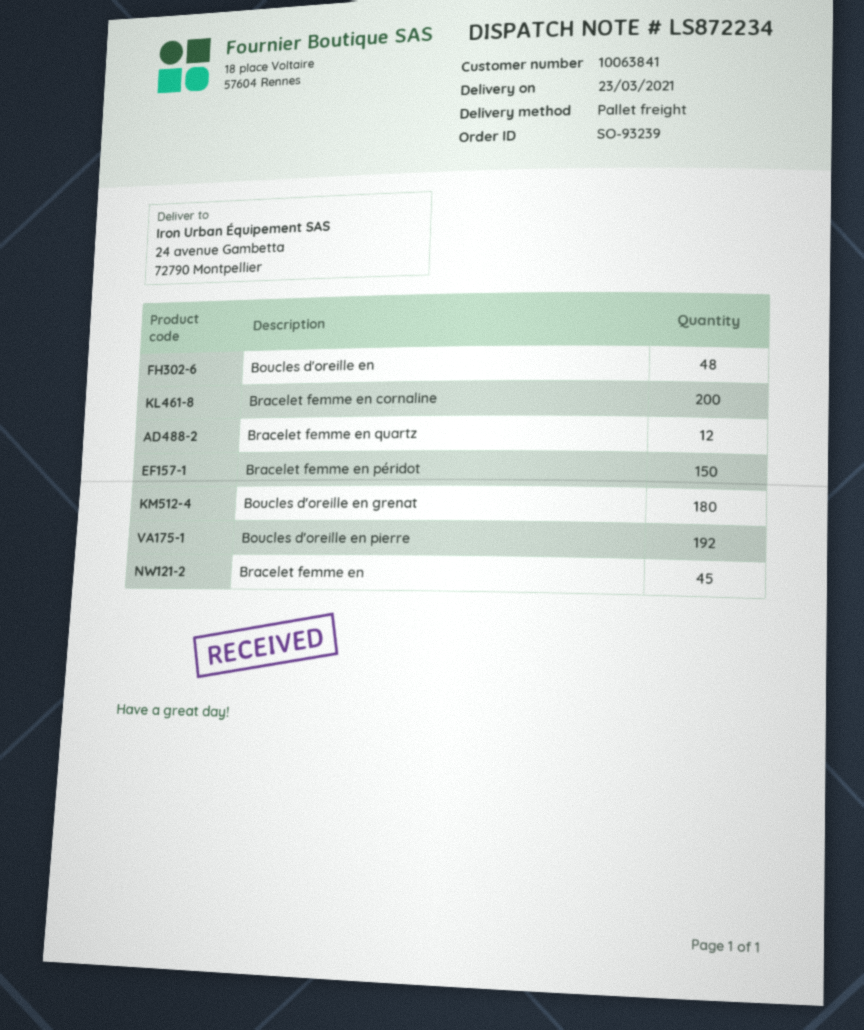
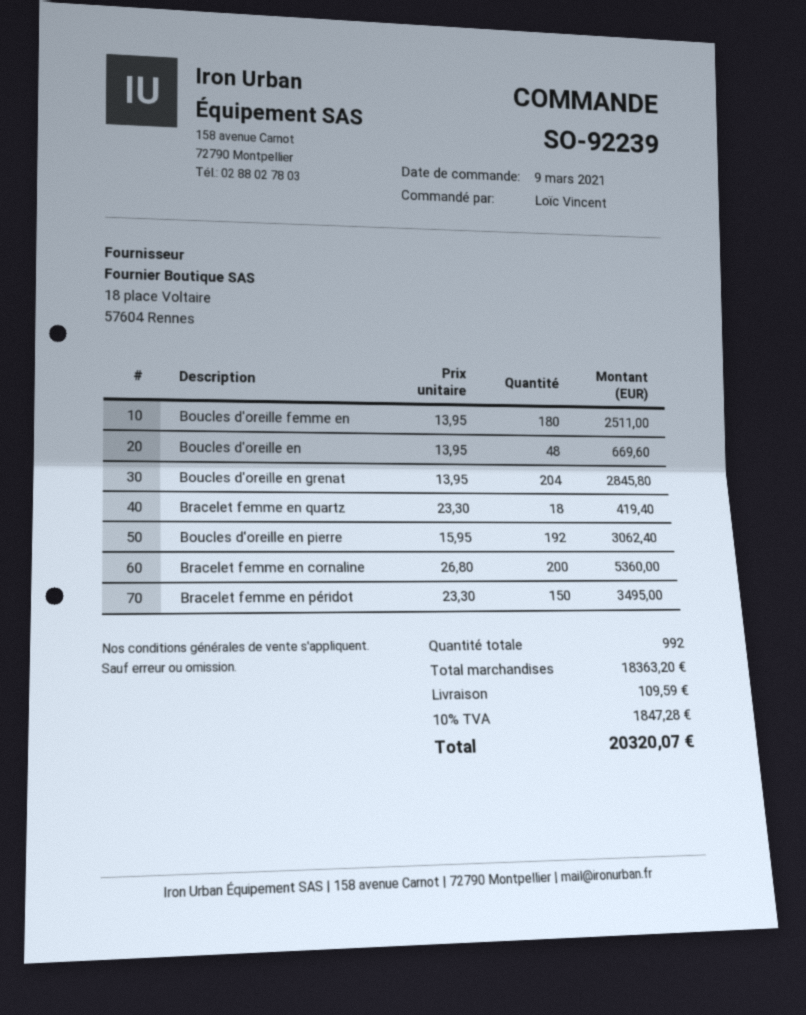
order number: SO-93239 -> SO-92239
Bracelet femme en quartz: 12 -> 18
Boucles d'oreille en grenat: 180 -> 204
Bracelet femme en: 45 -> none
Boucles d'oreille femme en: none -> 180

